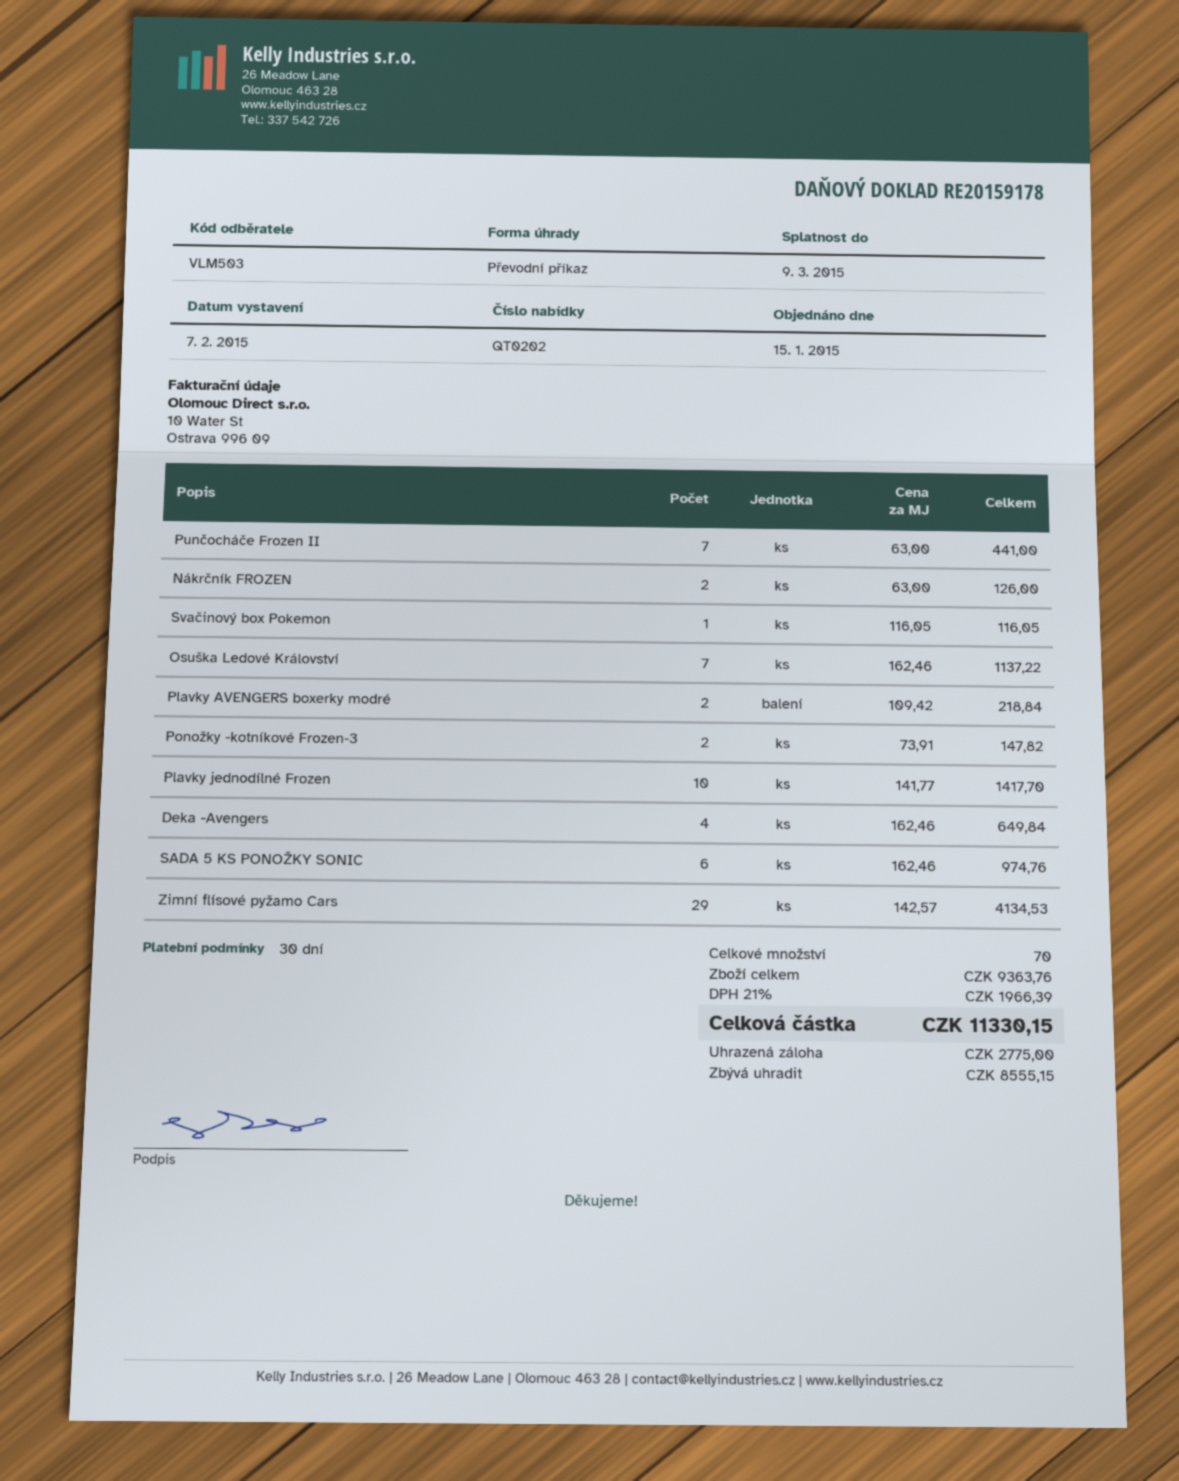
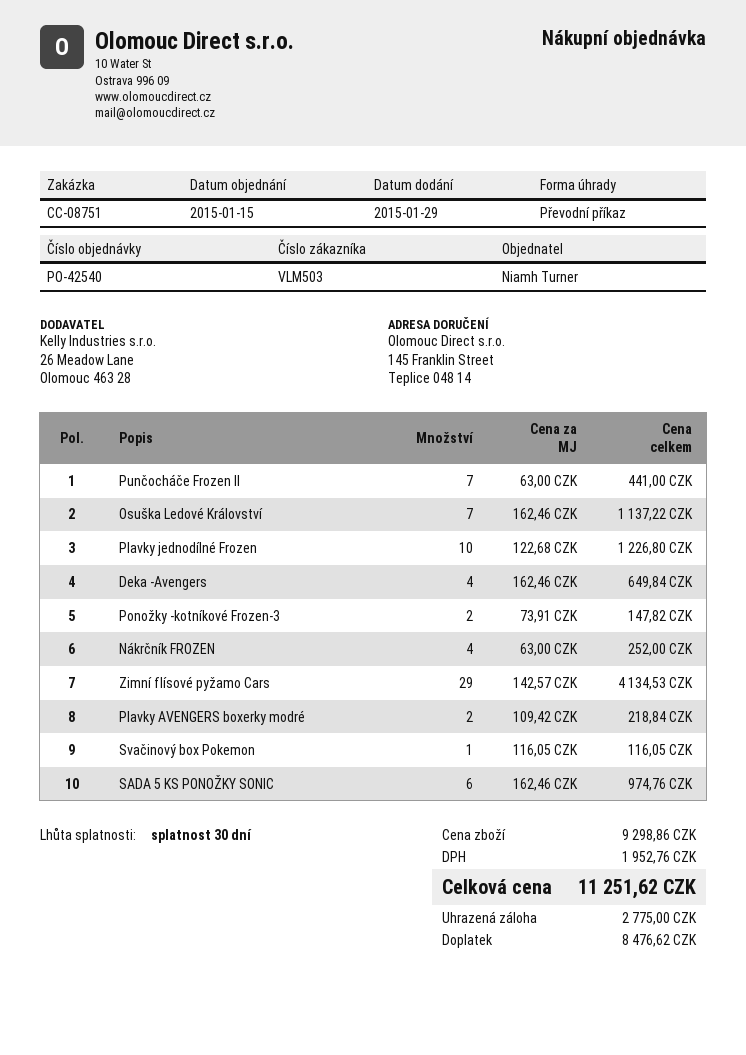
Nákrčník FROZEN: 2 x 63.00 = 126.00 -> 4 x 63.00 = 252.00
Plavky jednodílné Frozen: 10 x 141.77 = 1417.70 -> 10 x 122.68 = 1226.80
subtotal: 9363.76 -> 9298.86
tax: 1966.39 -> 1952.76
total: 11330.15 -> 11251.62
balance: 8555.15 -> 8476.62

